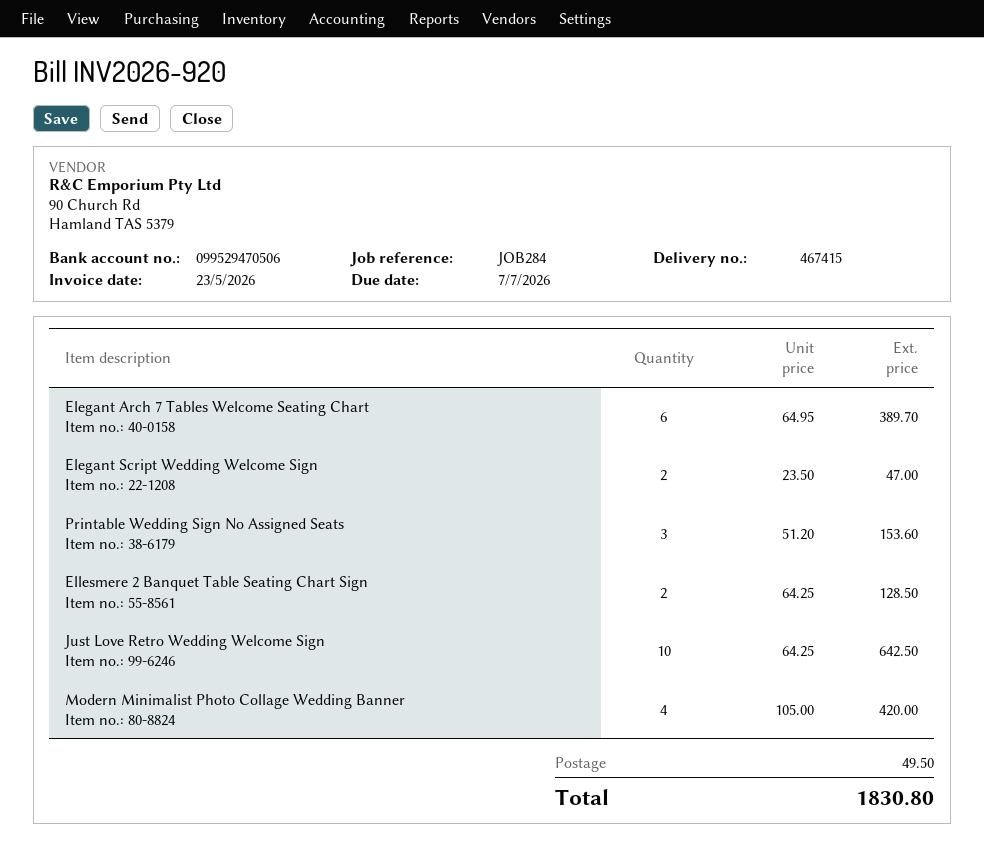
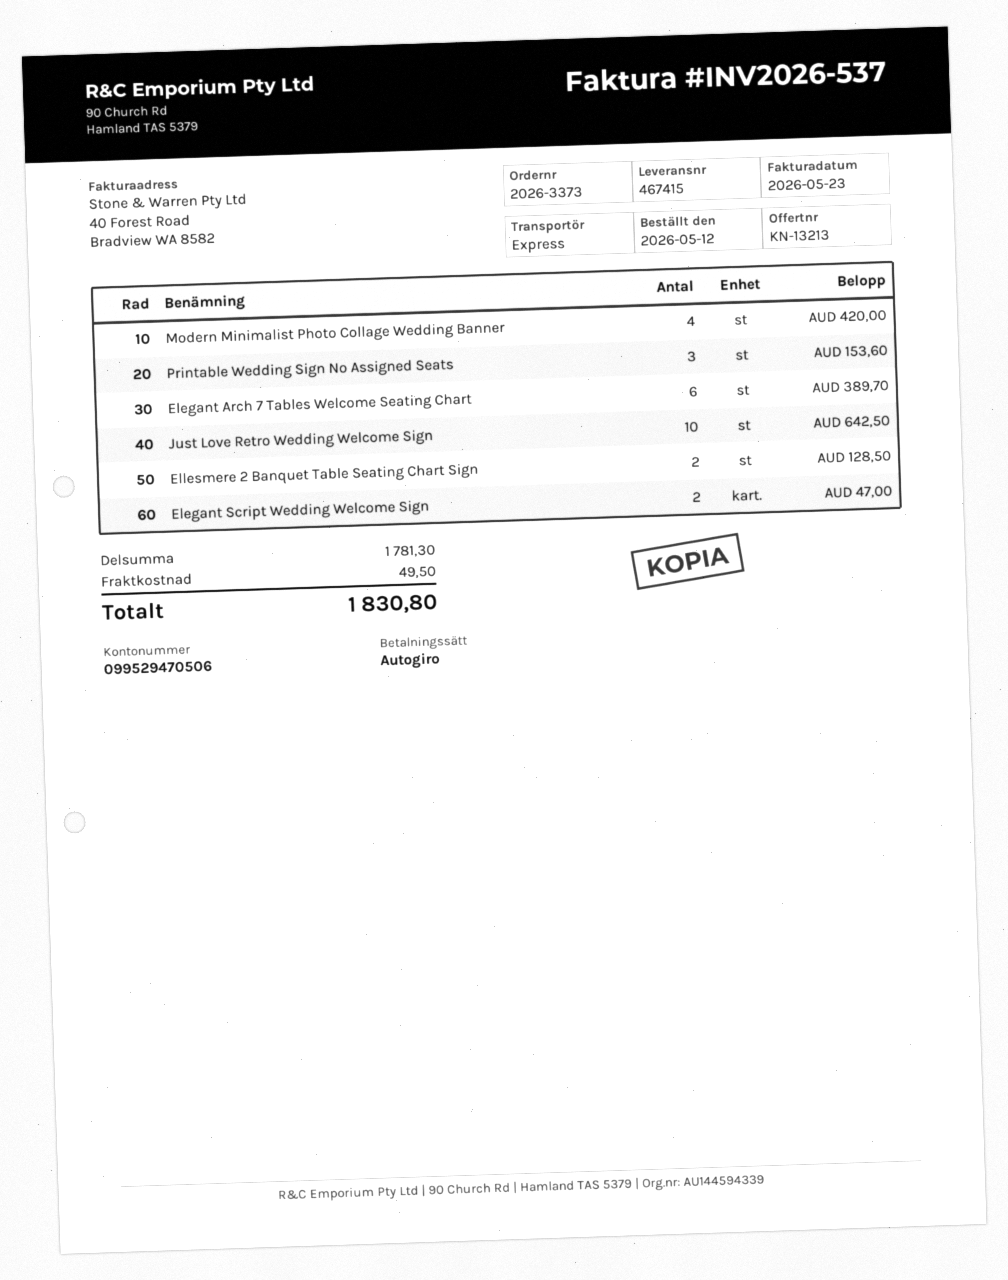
invoice number: INV2026-920 -> INV2026-537

